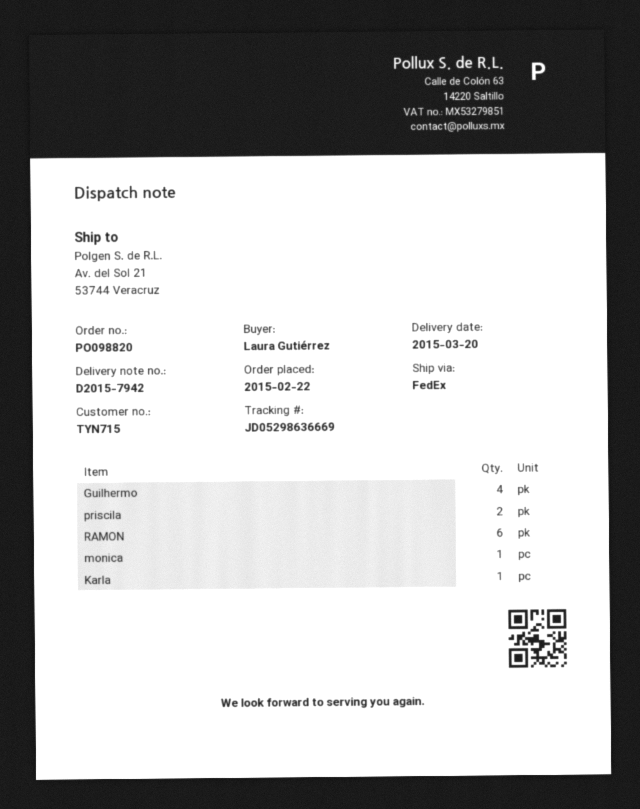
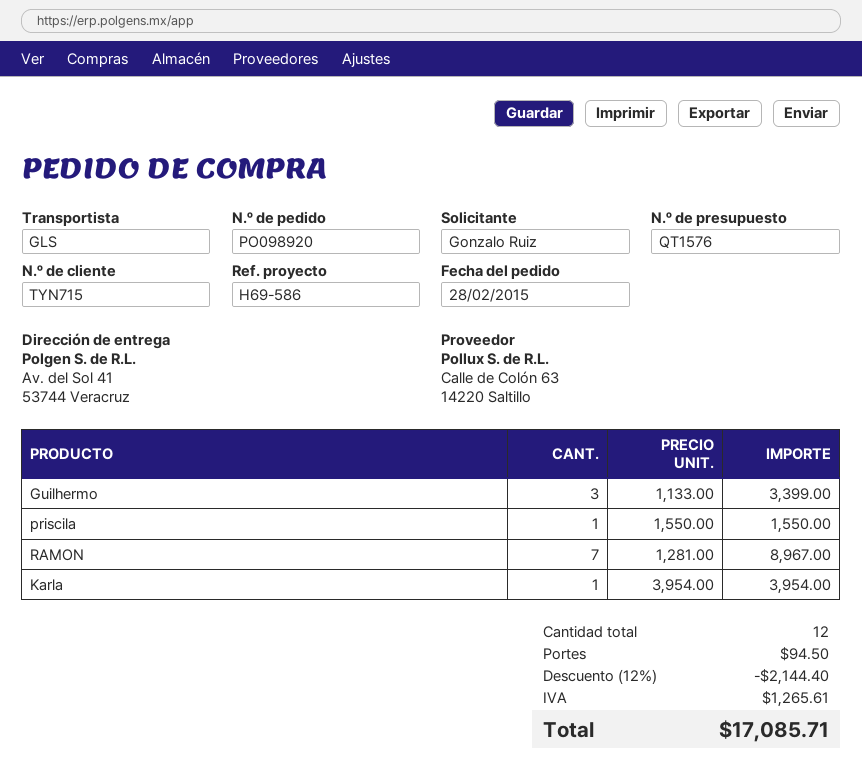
order number: PO098820 -> PO098920
order date: 2015-02-22 -> 2015-02-28
ordered by: Laura Gutiérrez -> Gonzalo Ruiz
shipping method: FedEx -> GLS
ship to: Av. del Sol 21, 53744 Veracruz -> Av. del Sol 41, 53744 Veracruz
Guilhermo: 4 -> 3
priscila: 2 -> 1
RAMON: 6 -> 7
monica: 1 -> none

